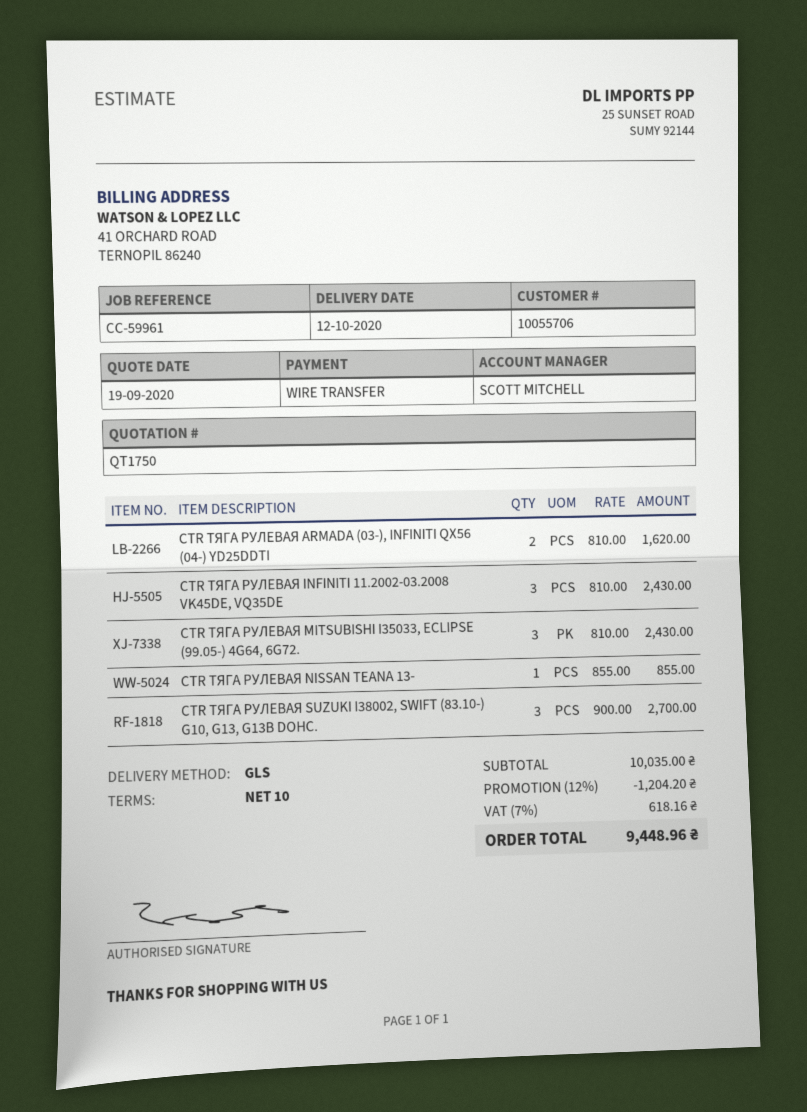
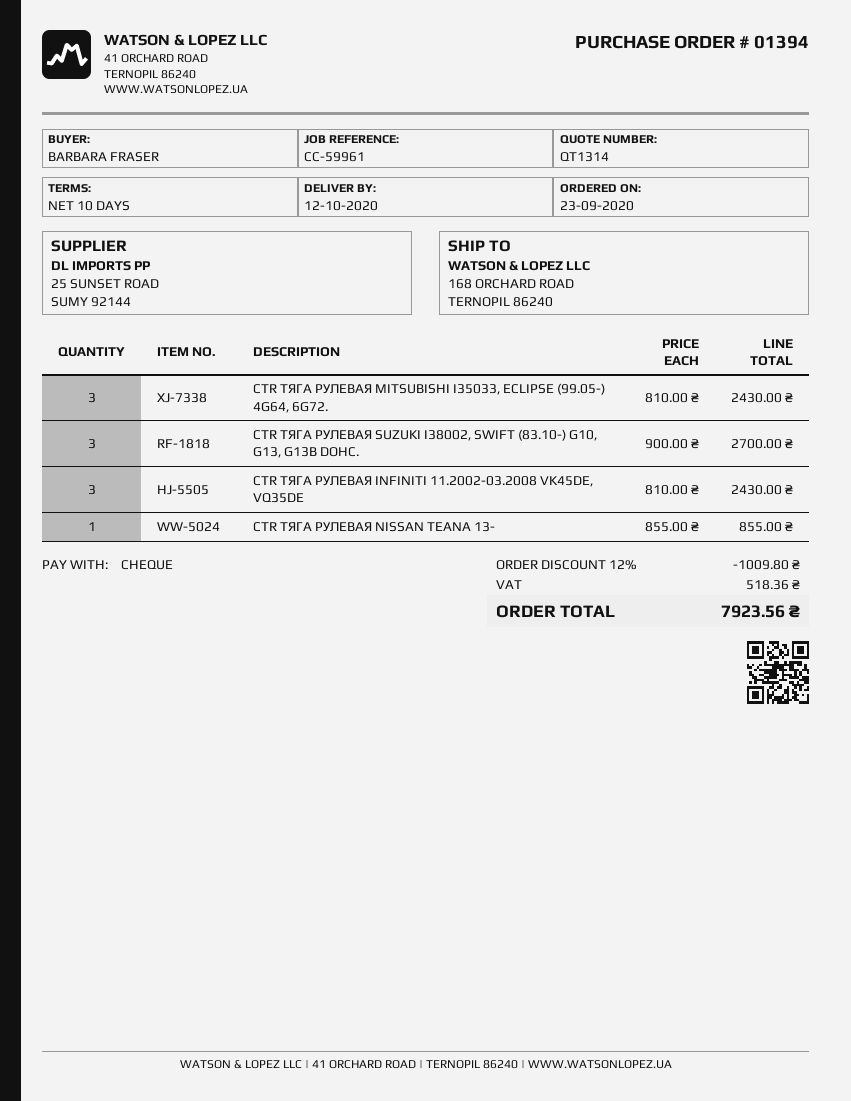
quote number: QT1750 -> QT1314
payment method: bank transfer -> cheque
CTR ТЯГА РУЛЕВАЯ ARMADA (03-), INFINITI QX56 (04-) YD25DDTI: 2 x 810.00 = 1620.00 -> none
discount: 12% = 1204.20 -> 12% = 1009.80
tax: 618.16 -> 518.36
total: 9448.96 -> 7923.56

